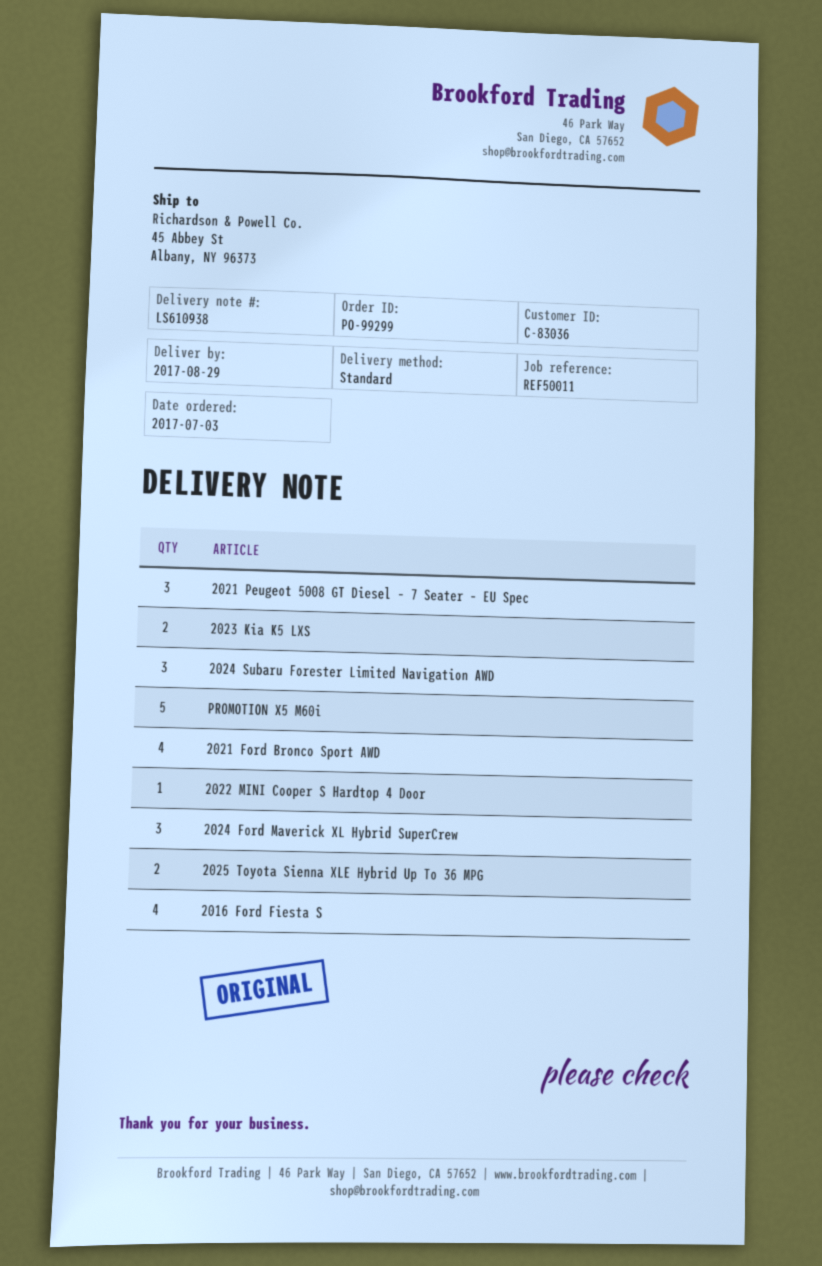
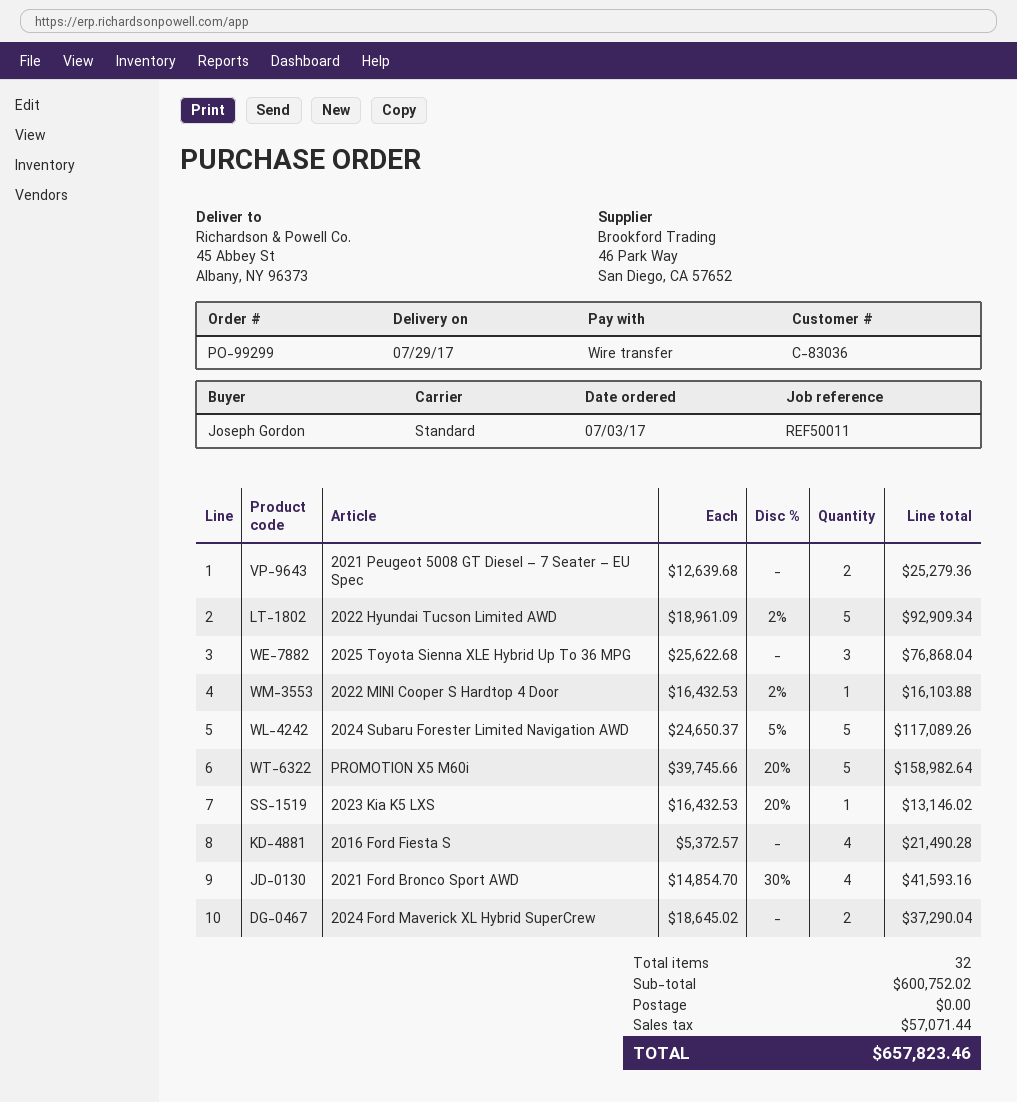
delivery date: 2017-08-29 -> 2017-07-29
2021 Peugeot 5008 GT Diesel – 7 Seater – EU Spec: 3 -> 2
2023 Kia K5 LXS: 2 -> 1
2024 Subaru Forester Limited Navigation AWD: 3 -> 5
2024 Ford Maverick XL Hybrid SuperCrew: 3 -> 2
2025 Toyota Sienna XLE Hybrid Up To 36 MPG: 2 -> 3
2022 Hyundai Tucson Limited AWD: none -> 5

